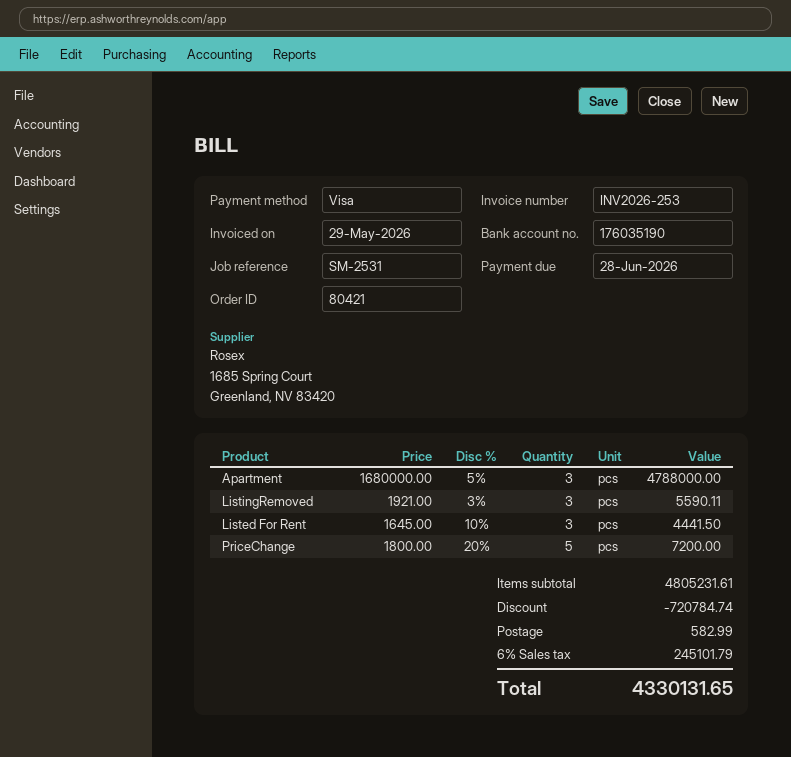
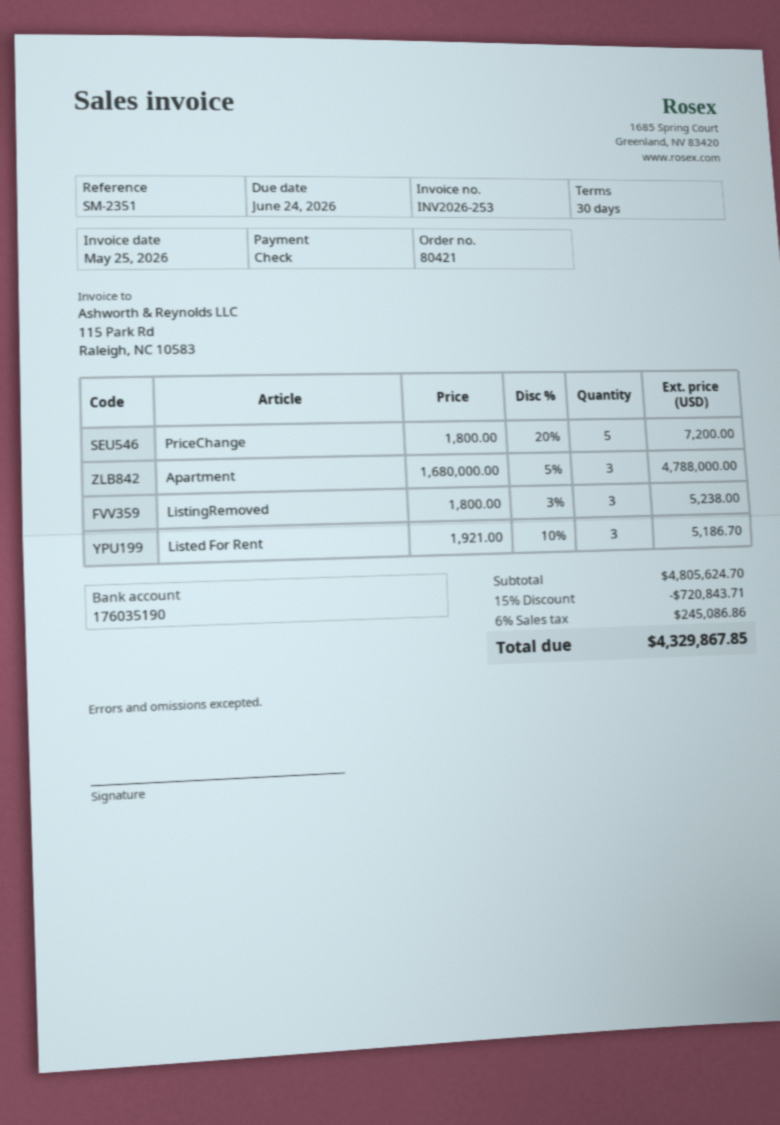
invoice date: 2026-05-29 -> 2026-05-25
due date: 2026-06-28 -> 2026-06-24
reference: SM-2531 -> SM-2351
payment method: Visa -> cheque
ListingRemoved: 3 x 1921.00 - 3% = 5590.11 -> 3 x 1800.00 - 3% = 5238.00
Listed For Rent: 3 x 1645.00 - 10% = 4441.50 -> 3 x 1921.00 - 10% = 5186.70
subtotal: 4805231.61 -> 4805624.70
discount: 720784.74 -> 720843.71
shipping: 582.99 -> none
tax: 6% = 245101.79 -> 6% = 245086.86
total: 4330131.65 -> 4329867.85

